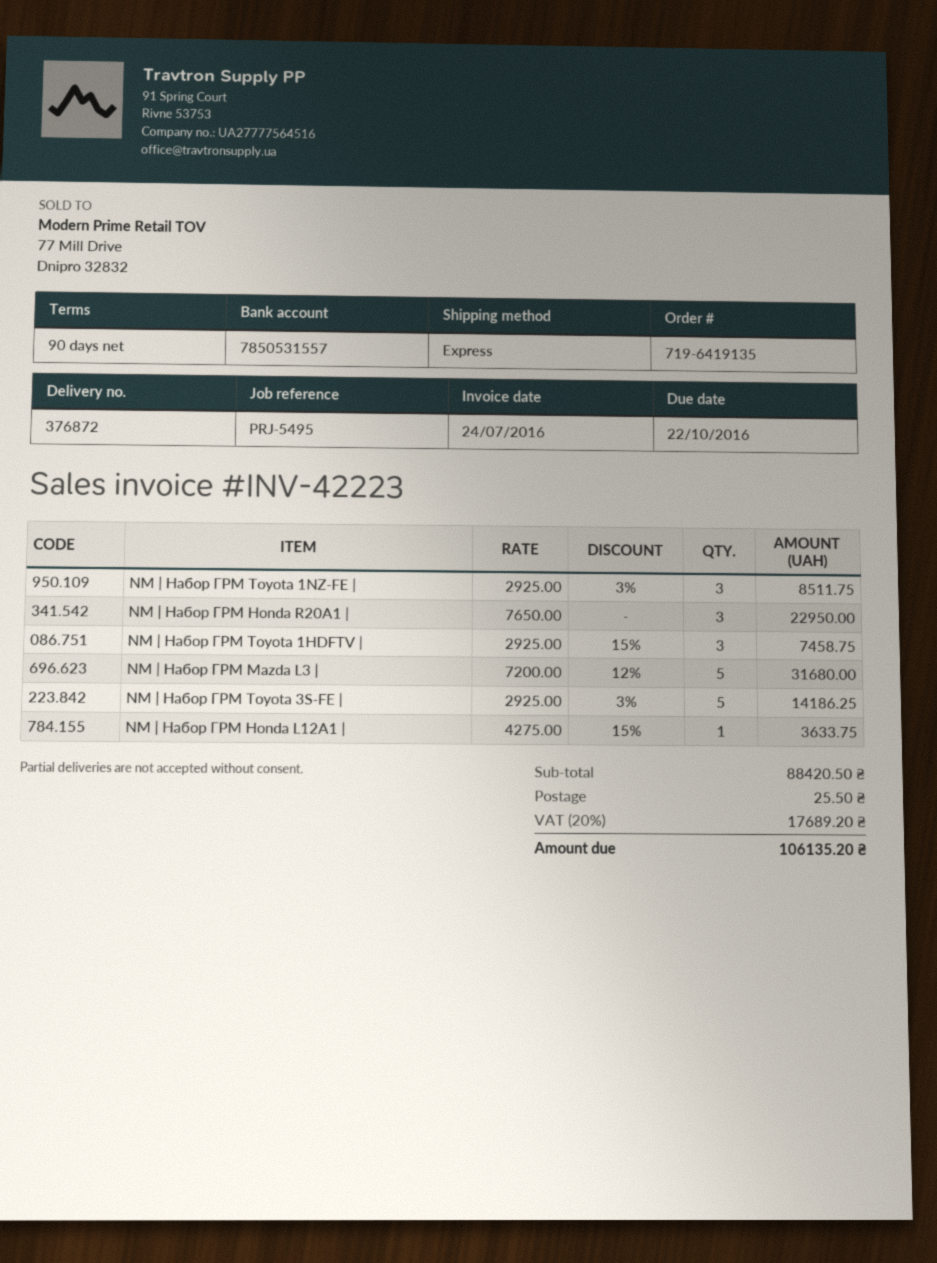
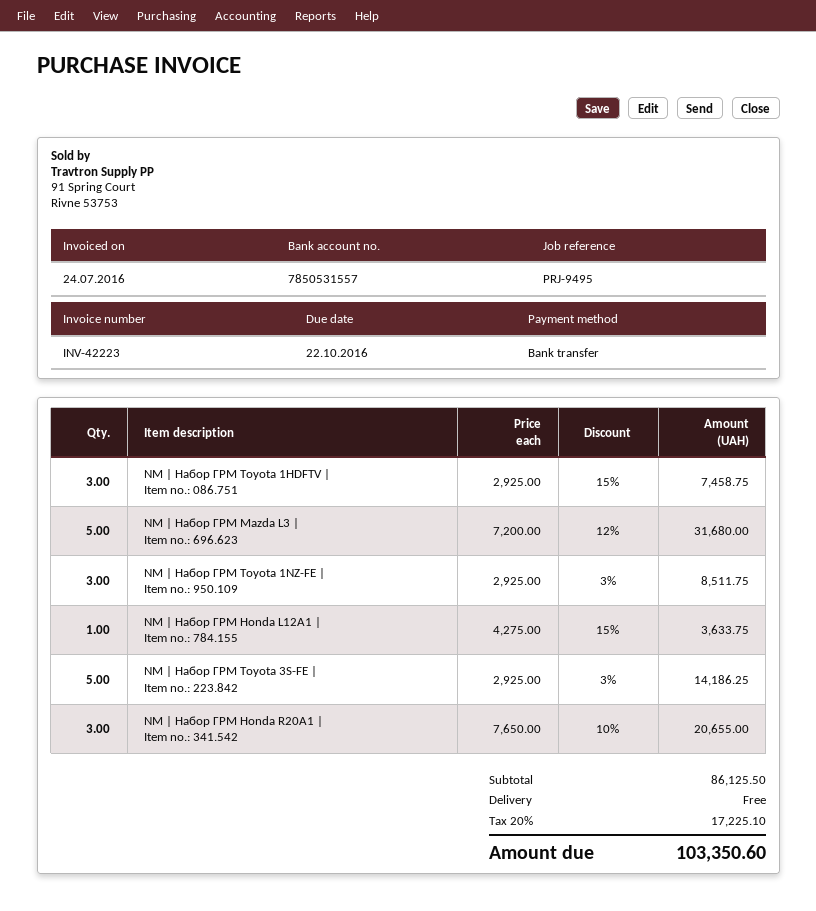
reference: PRJ-5495 -> PRJ-9495
NM | Набор ГРМ Honda R20A1 |: 3 x 7650.00 = 22950.00 -> 3 x 7650.00 - 10% = 20655.00
subtotal: 88420.50 -> 86125.50
shipping: 25.50 -> 0.00
tax: 20% = 17689.20 -> 20% = 17225.10
total: 106135.20 -> 103350.60

